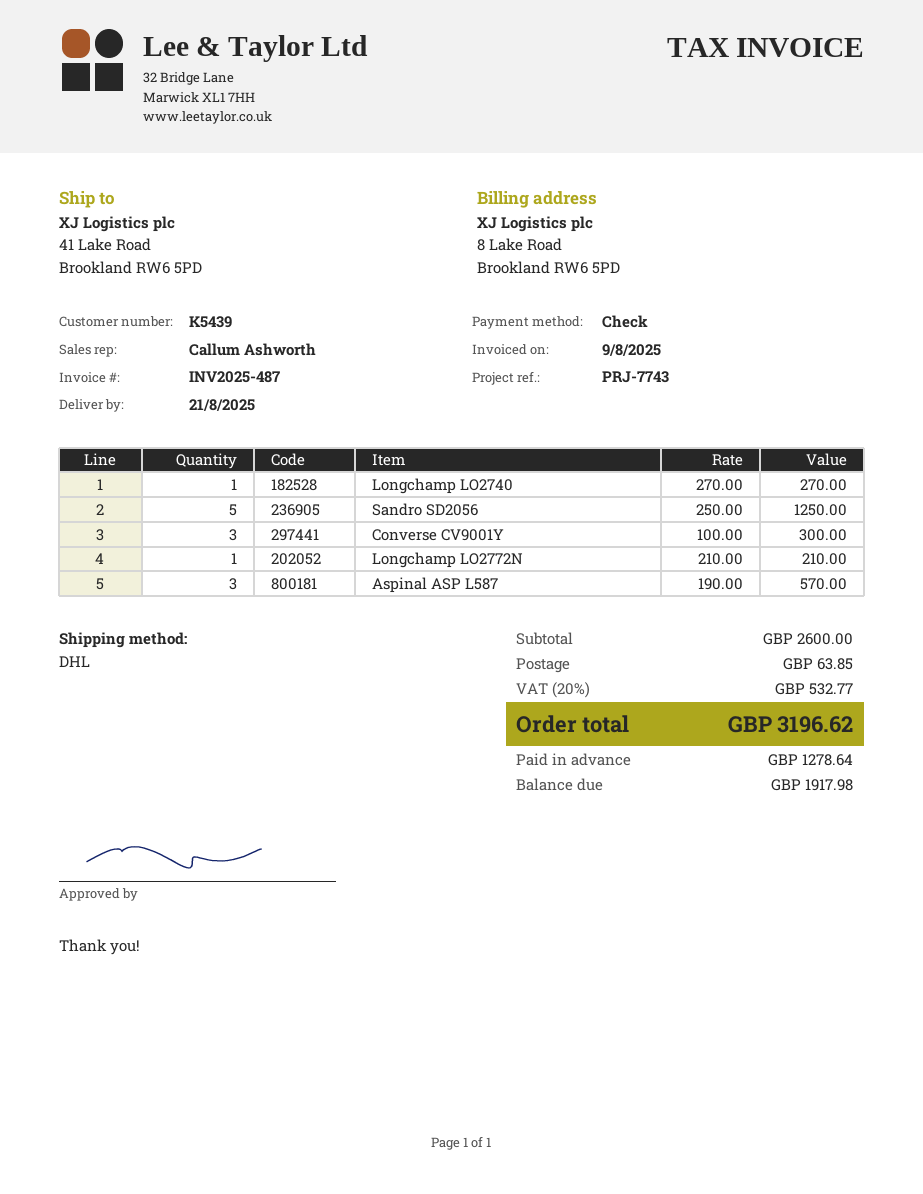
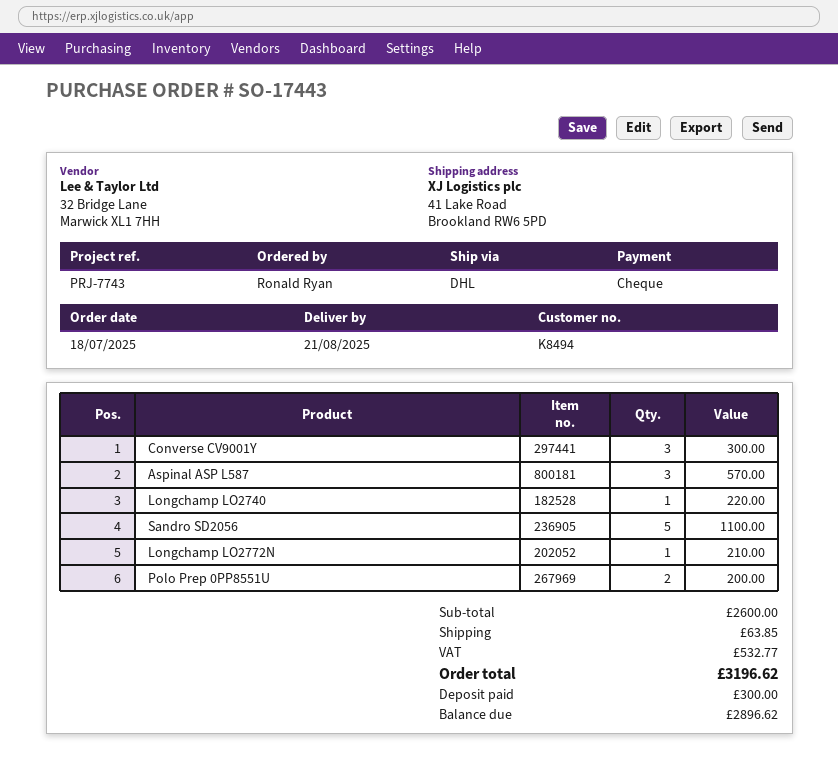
customer number: K5439 -> K8494
Longchamp LO2740: 1 for 270.00 -> 1 for 220.00
Sandro SD2056: 5 for 1250.00 -> 5 for 1100.00
Polo Prep 0PP8551U: none -> 2 for 200.00
deposit: 1278.64 -> 300.00
balance: 1917.98 -> 2896.62

